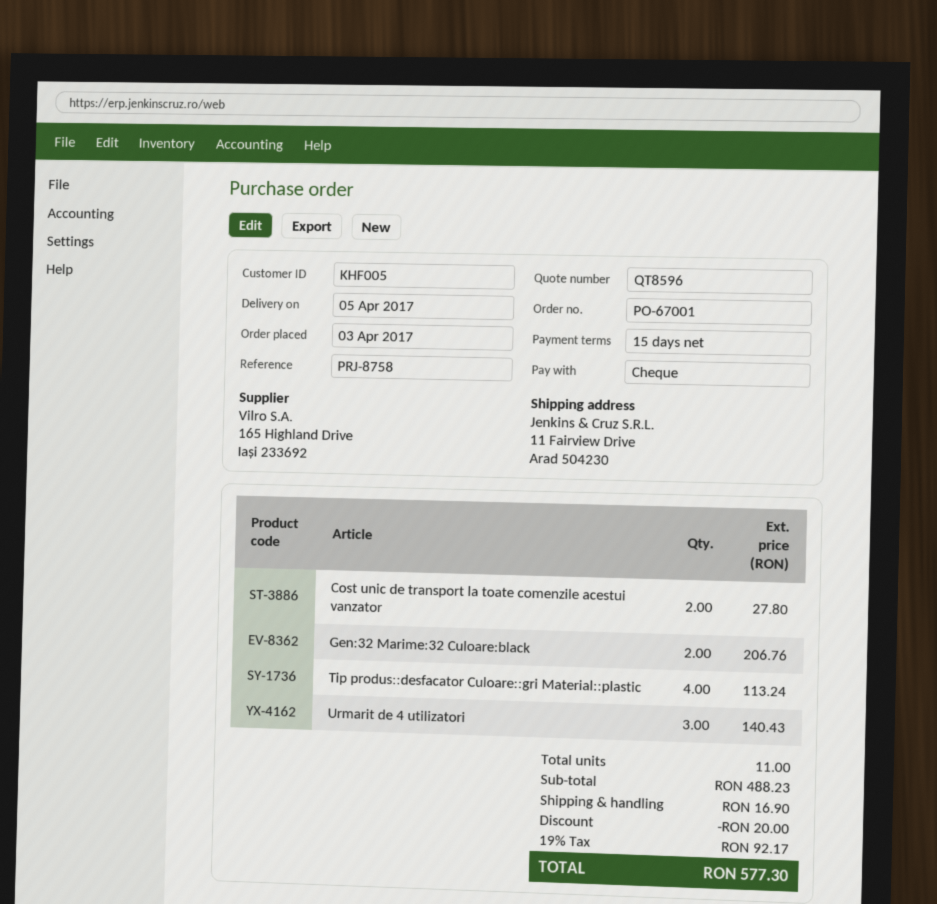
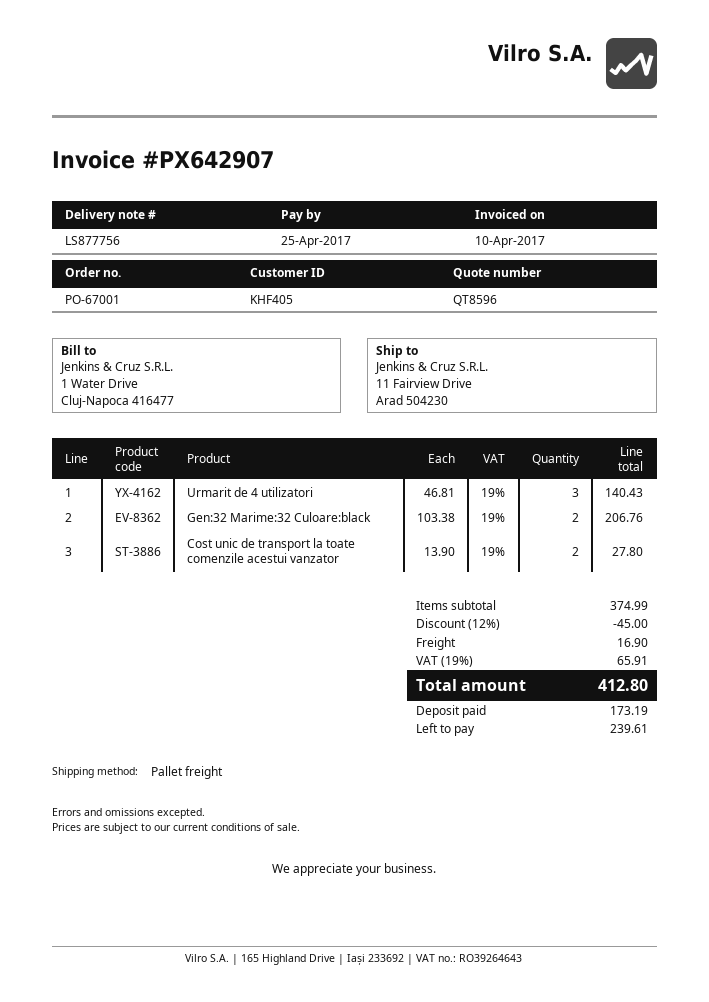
customer number: KHF005 -> KHF405
Tip produs::desfacator Culoare::gri Material::plastic: 4 for 113.24 -> none
subtotal: 488.23 -> 374.99
discount: 20.00 -> 45.00
tax: 19% = 92.17 -> 19% = 65.91
total: 577.30 -> 412.80

